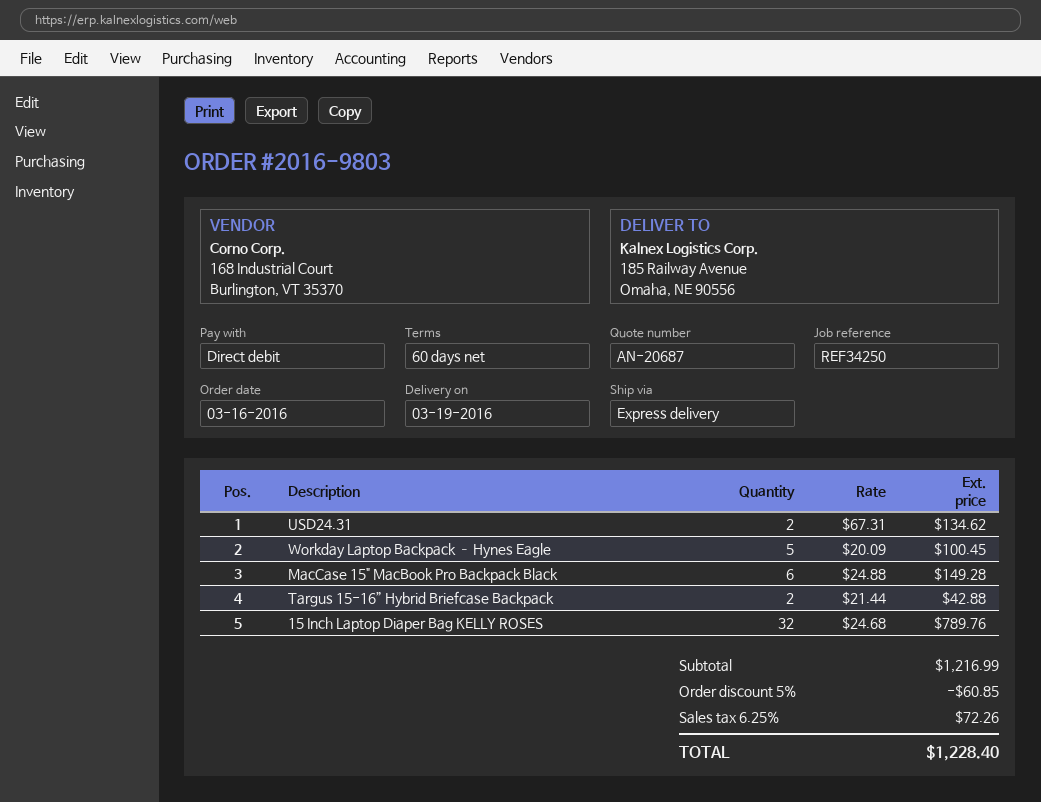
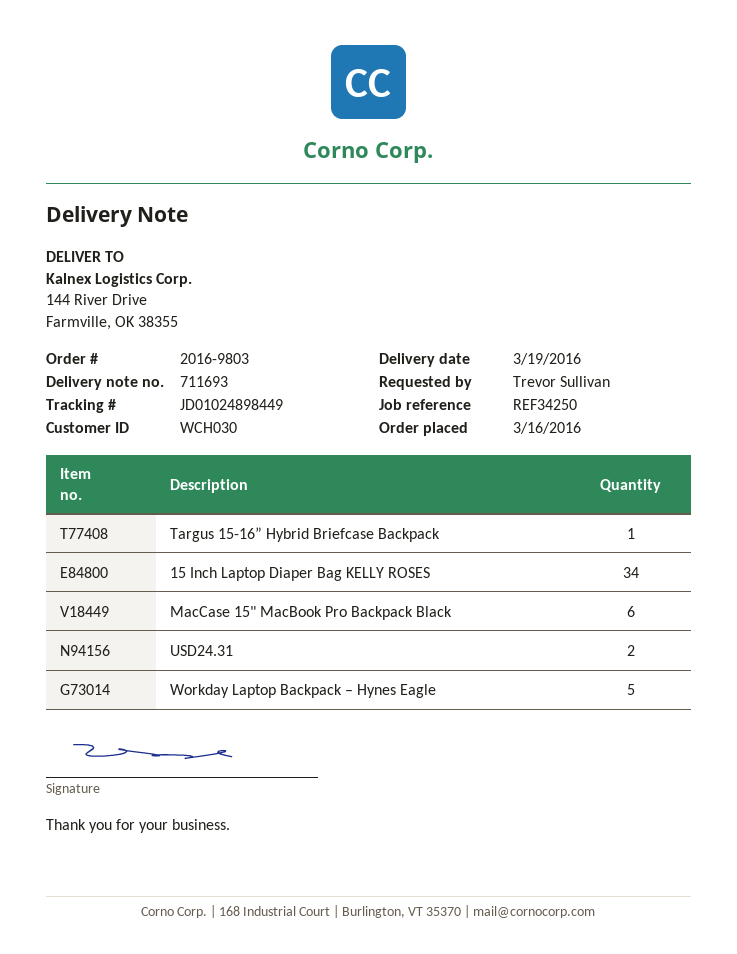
ship to: 185 Railway Avenue, Omaha, NE 90556 -> 144 River Drive, Farmville, OK 38355
Targus 15-16” Hybrid Briefcase Backpack: 2 -> 1
15 Inch Laptop Diaper Bag KELLY ROSES: 32 -> 34

